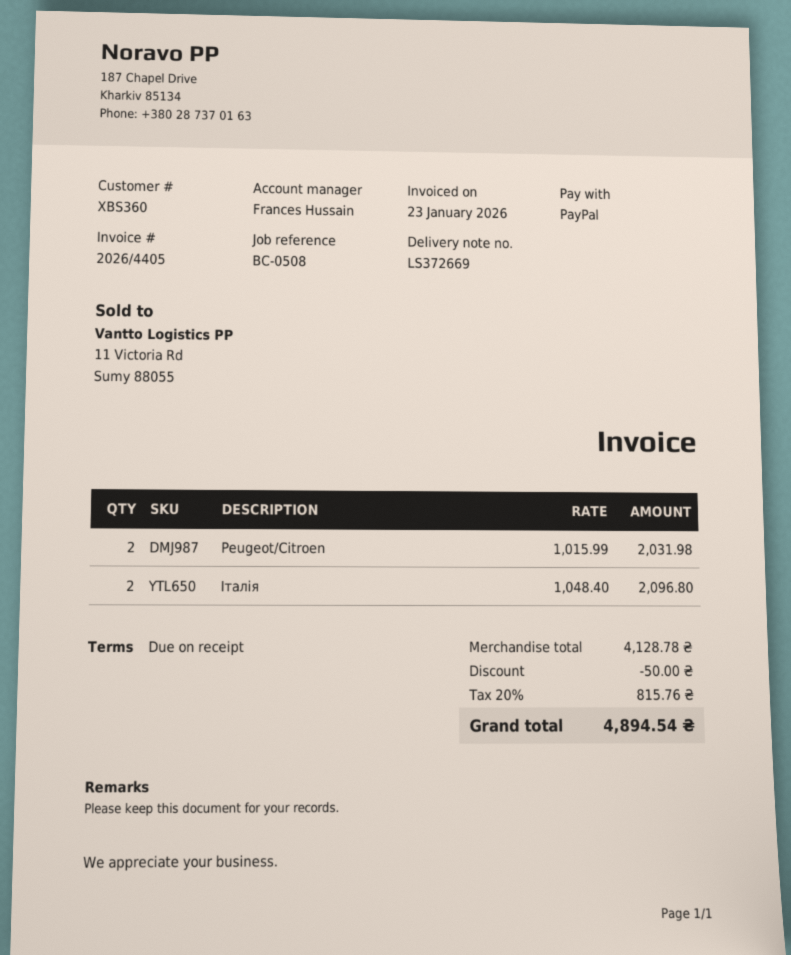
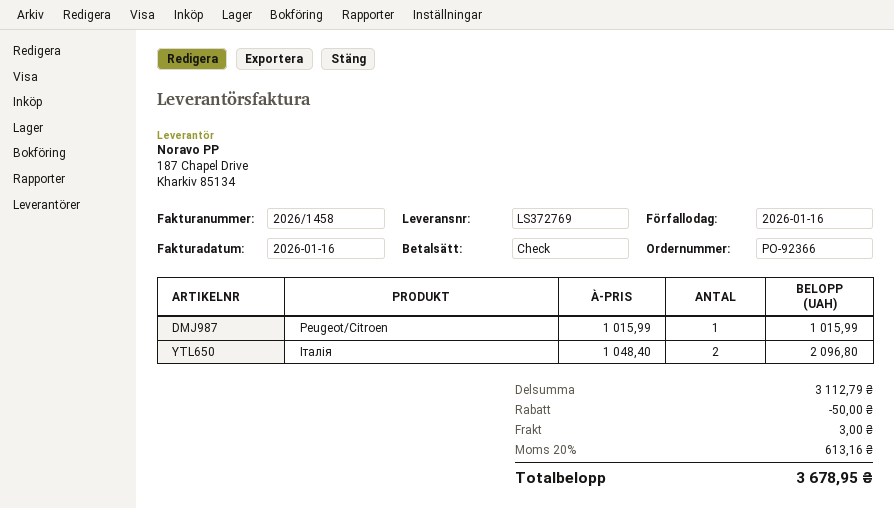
delivery note number: LS372669 -> LS372769
invoice number: 2026/4405 -> 2026/1458
invoice date: 2026-01-23 -> 2026-01-16
payment method: PayPal -> cheque
Peugeot/Citroen: 2 x 1015.99 = 2031.98 -> 1 x 1015.99 = 1015.99
subtotal: 4128.78 -> 3112.79
shipping: none -> 3.00
tax: 20% = 815.76 -> 20% = 613.16
total: 4894.54 -> 3678.95

